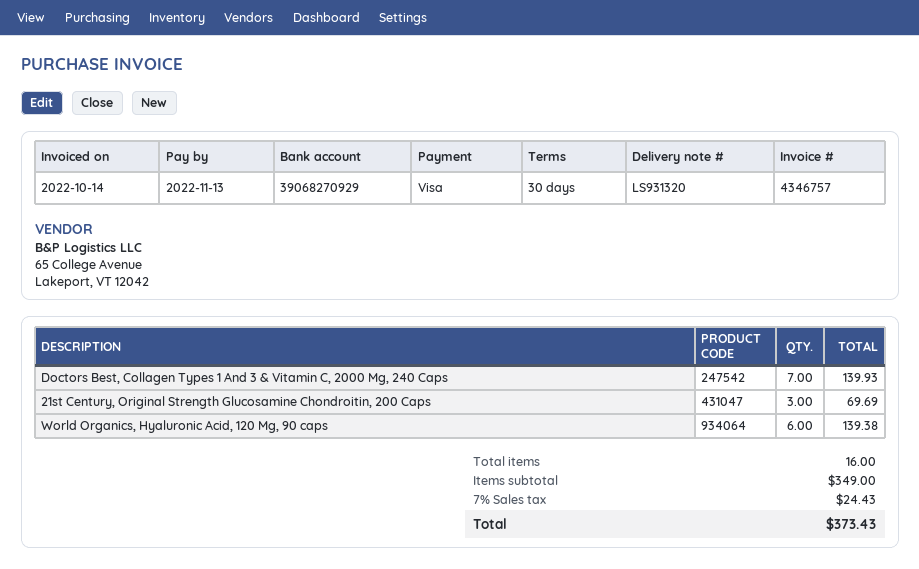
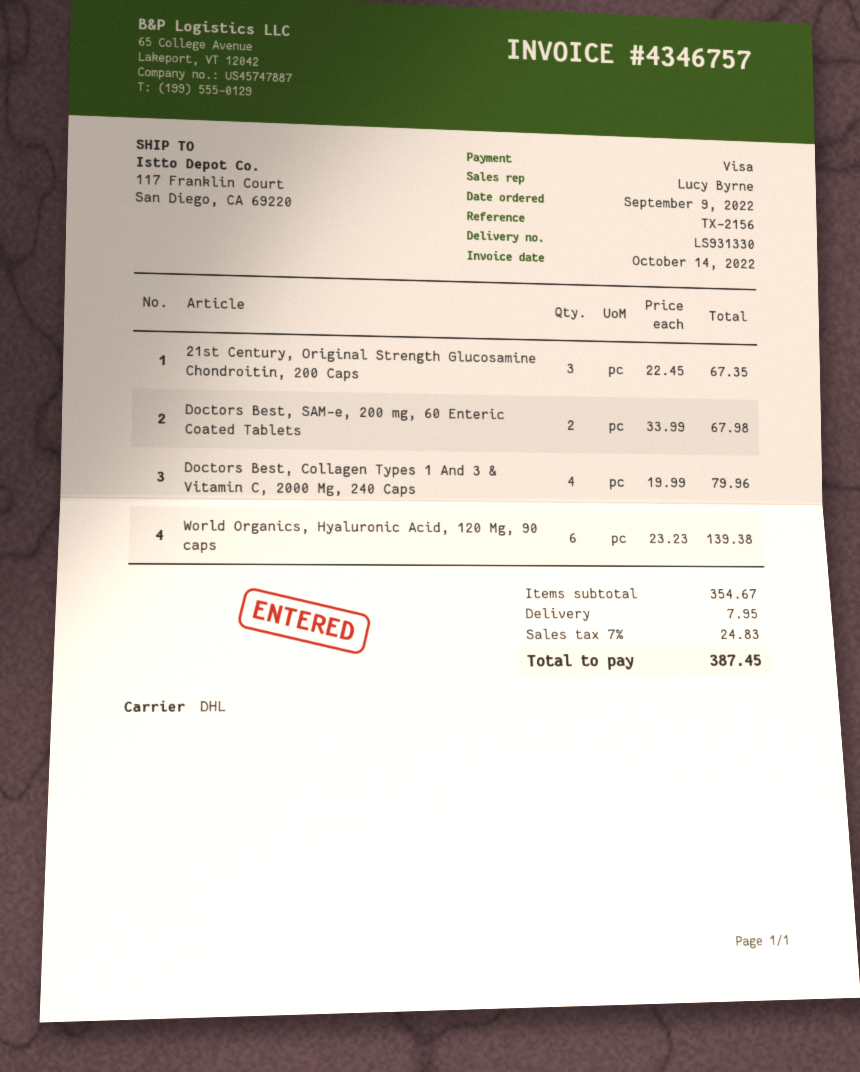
delivery note number: LS931320 -> LS931330
Doctors Best, Collagen Types 1 And 3 & Vitamin C, 2000 Mg, 240 Caps: 7 for 139.93 -> 4 for 79.96
21st Century, Original Strength Glucosamine Chondroitin, 200 Caps: 3 for 69.69 -> 3 for 67.35
Doctors Best, SAM-e, 200 mg, 60 Enteric Coated Tablets: none -> 2 for 67.98
subtotal: 349.00 -> 354.67
shipping: none -> 7.95
tax: 7% = 24.43 -> 7% = 24.83
total: 373.43 -> 387.45

